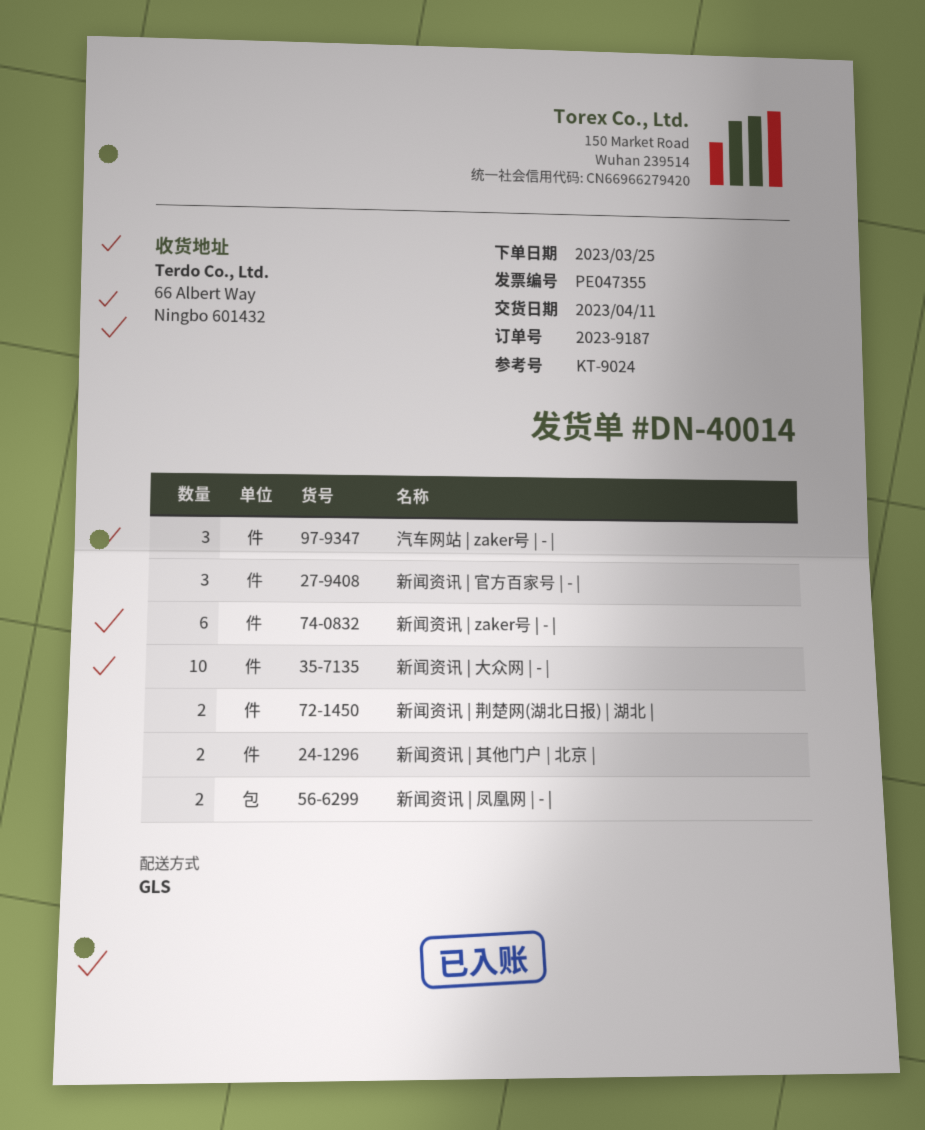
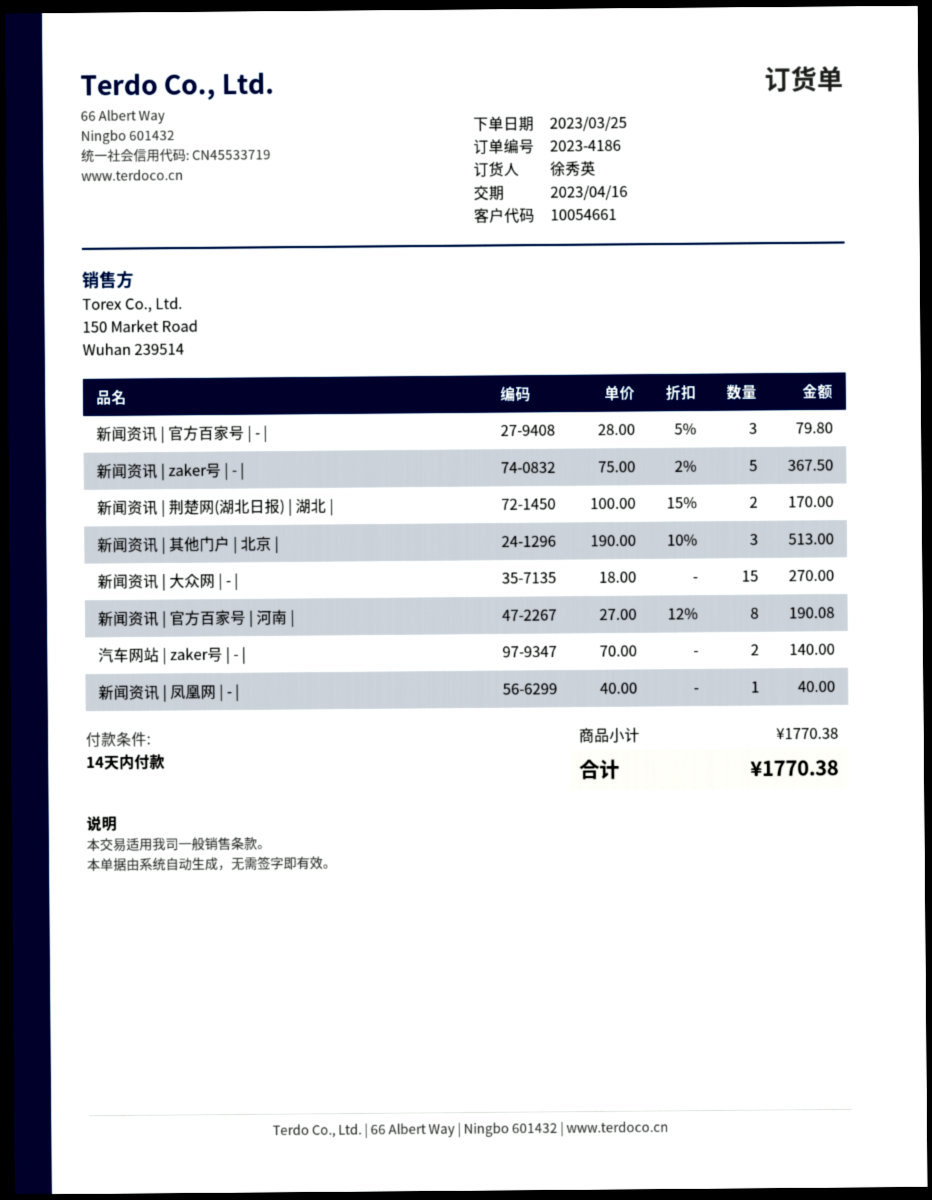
order number: 2023-9187 -> 2023-4186
delivery date: 2023-04-11 -> 2023-04-16
汽车网站 | zaker号 | - |: 3 -> 2
新闻资讯 | zaker号 | - |: 6 -> 5
新闻资讯 | 大众网 | - |: 10 -> 15
新闻资讯 | 其他门户 | 北京 |: 2 -> 3
新闻资讯 | 凤凰网 | - |: 2 -> 1
新闻资讯 | 官方百家号 | 河南 |: none -> 8

